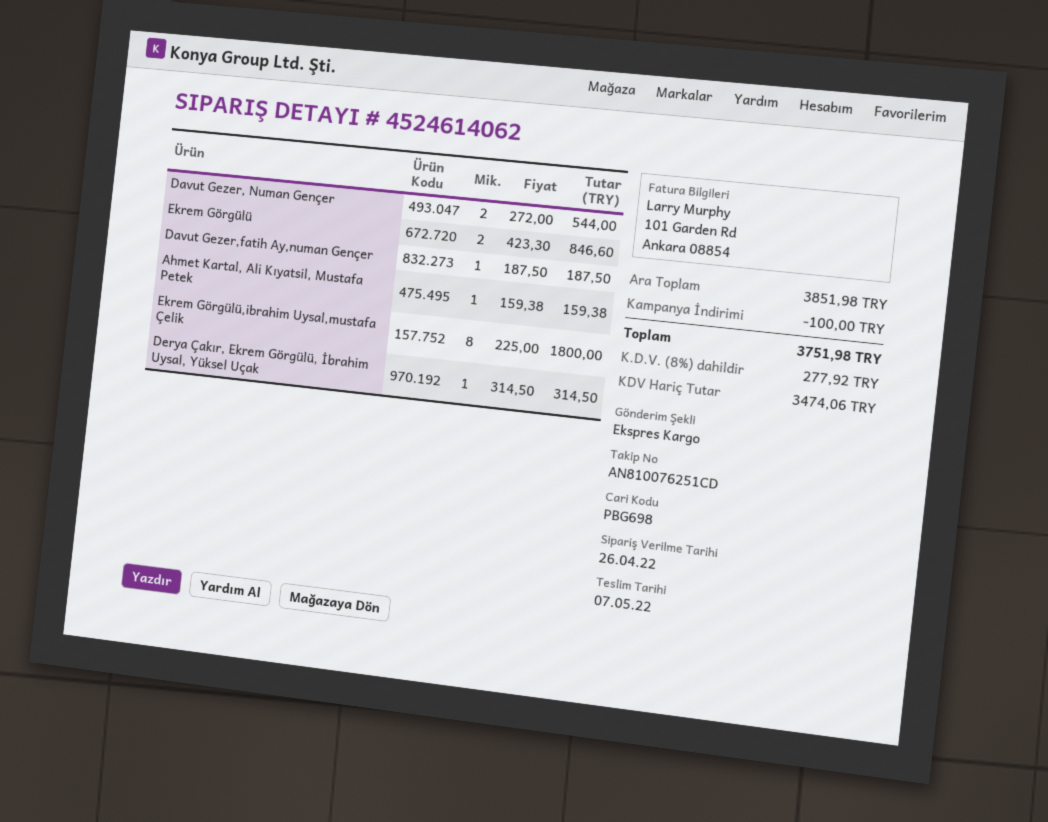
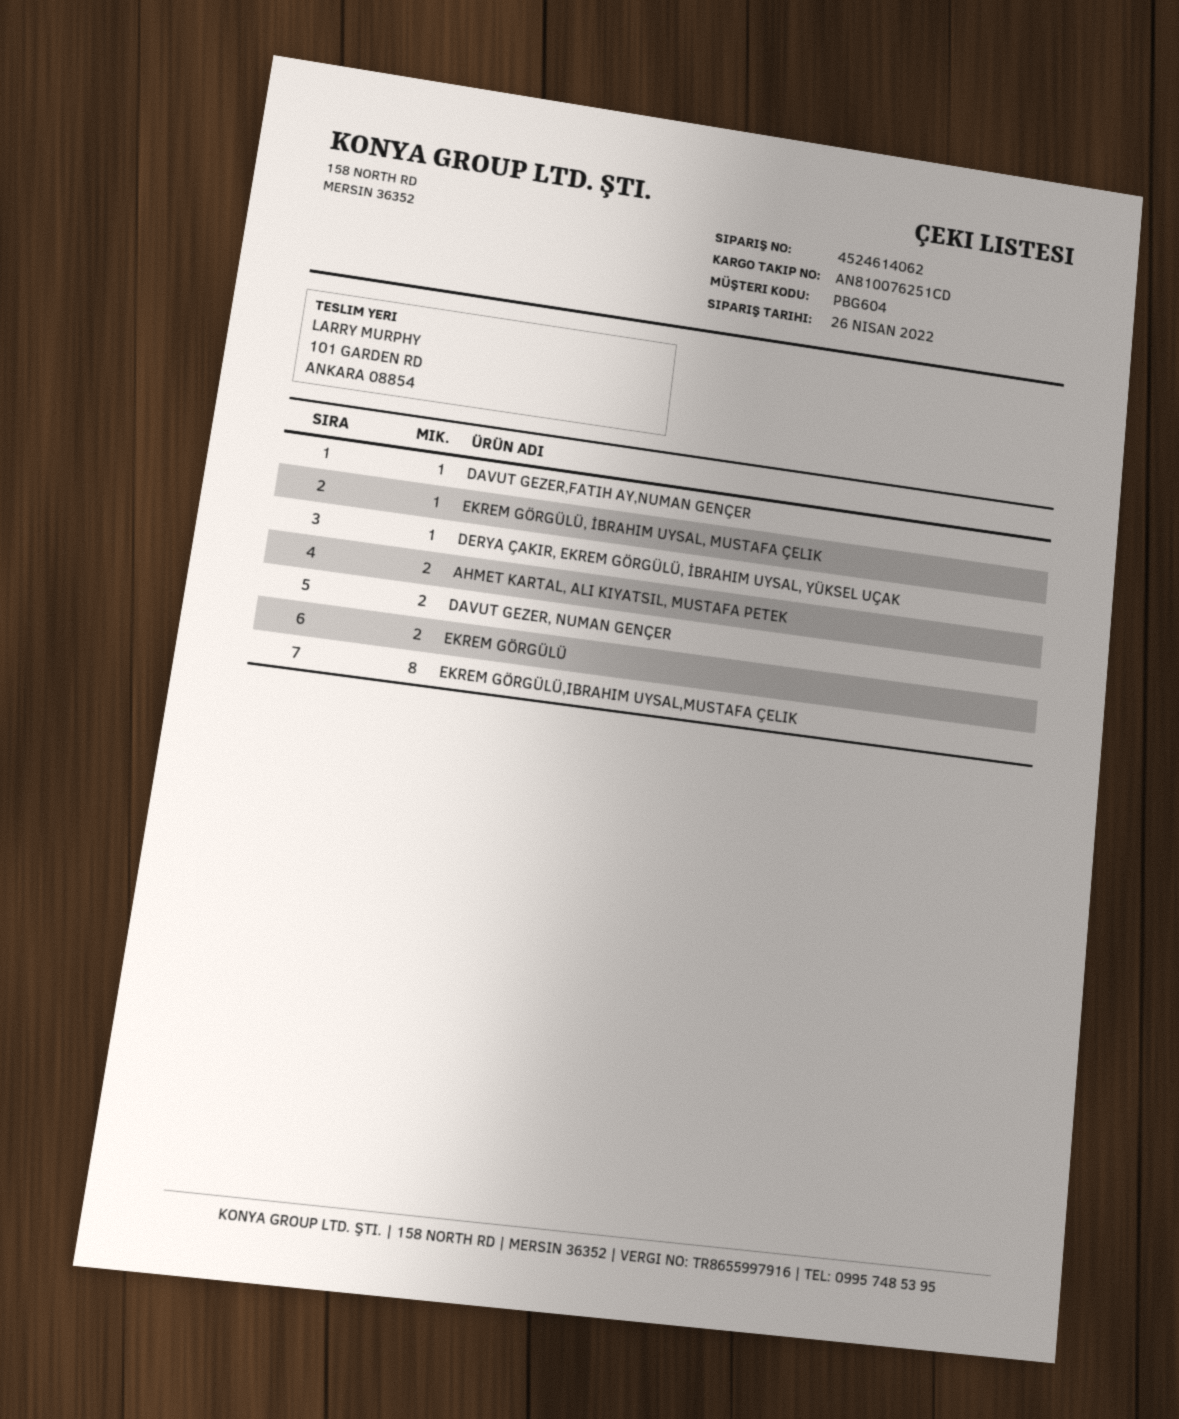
customer number: PBG698 -> PBG604
Ahmet Kartal, Ali Kıyatsil, Mustafa Petek: 1 -> 2
EKREM GÖRGÜLÜ, İBRAHIM UYSAL, MUSTAFA ÇELIK: none -> 1

